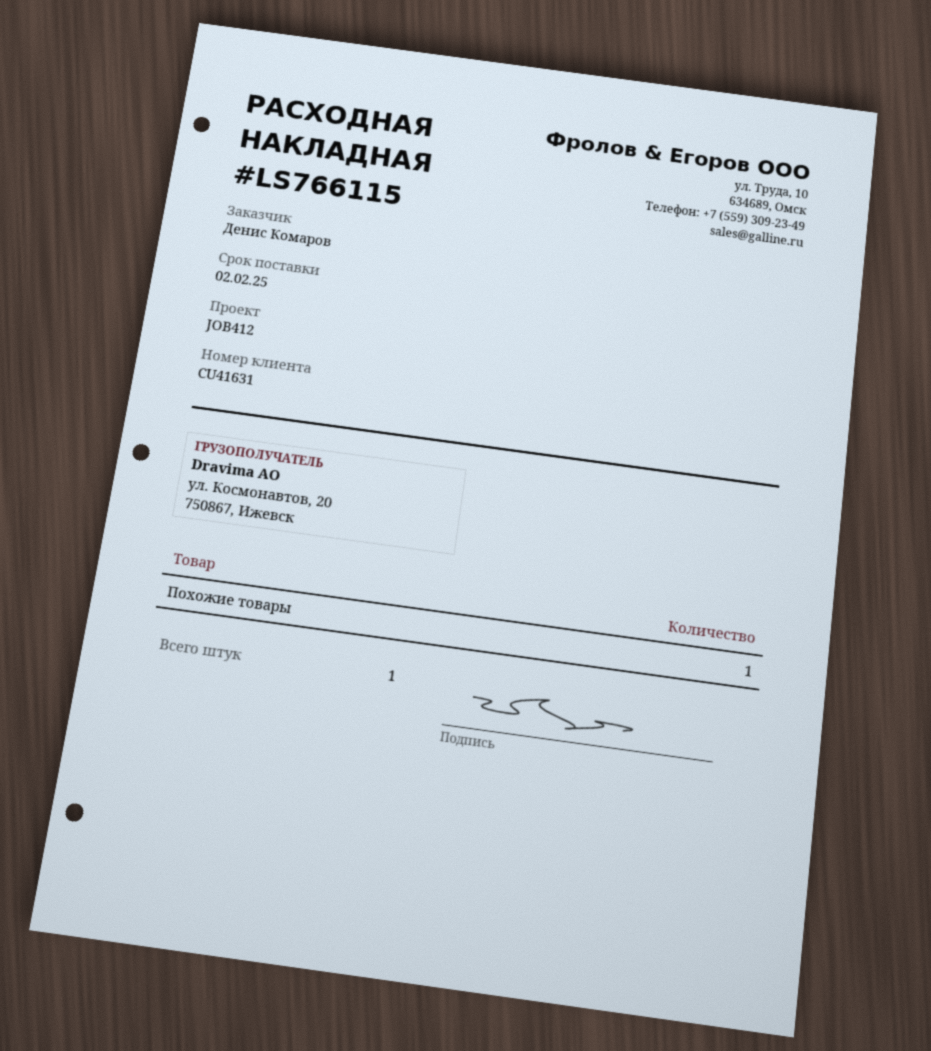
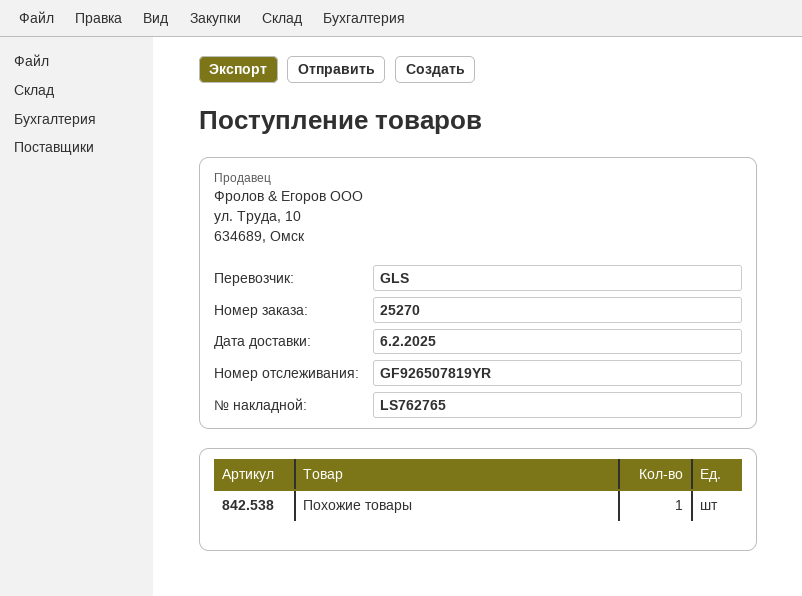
delivery note number: LS766115 -> LS762765
delivery date: 2025-02-02 -> 2025-02-06

